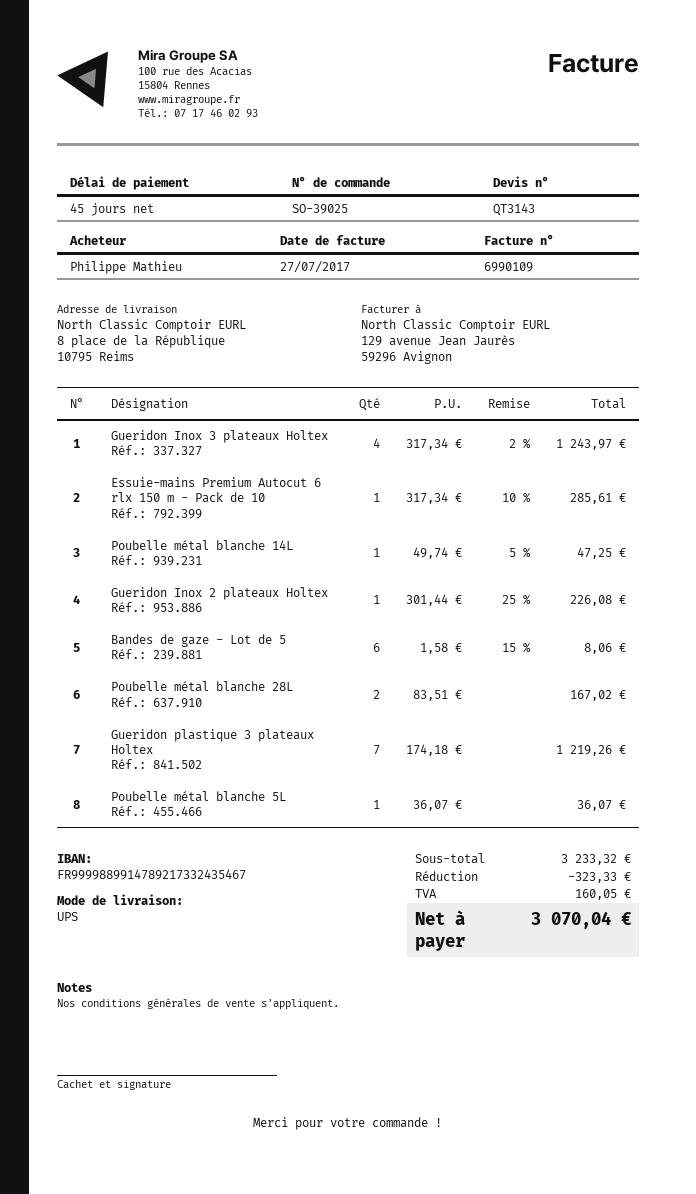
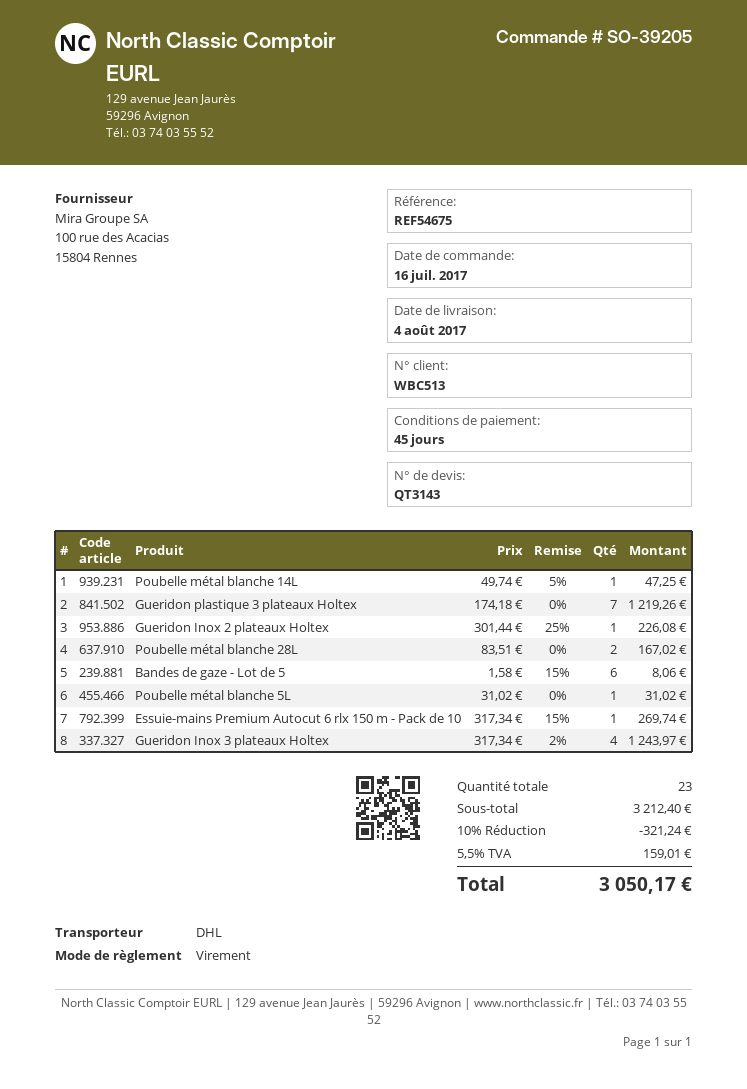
order number: SO-39025 -> SO-39205
shipping method: UPS -> DHL
Essuie-mains Premium Autocut 6 rlx 150 m - Pack de 10: 1 x 317.34 - 10% = 285.61 -> 1 x 317.34 - 15% = 269.74
Poubelle métal blanche 5L: 1 x 36.07 = 36.07 -> 1 x 31.02 = 31.02
subtotal: 3233.32 -> 3212.40
discount: 323.33 -> 321.24
tax: 160.05 -> 159.01
total: 3070.04 -> 3050.17

